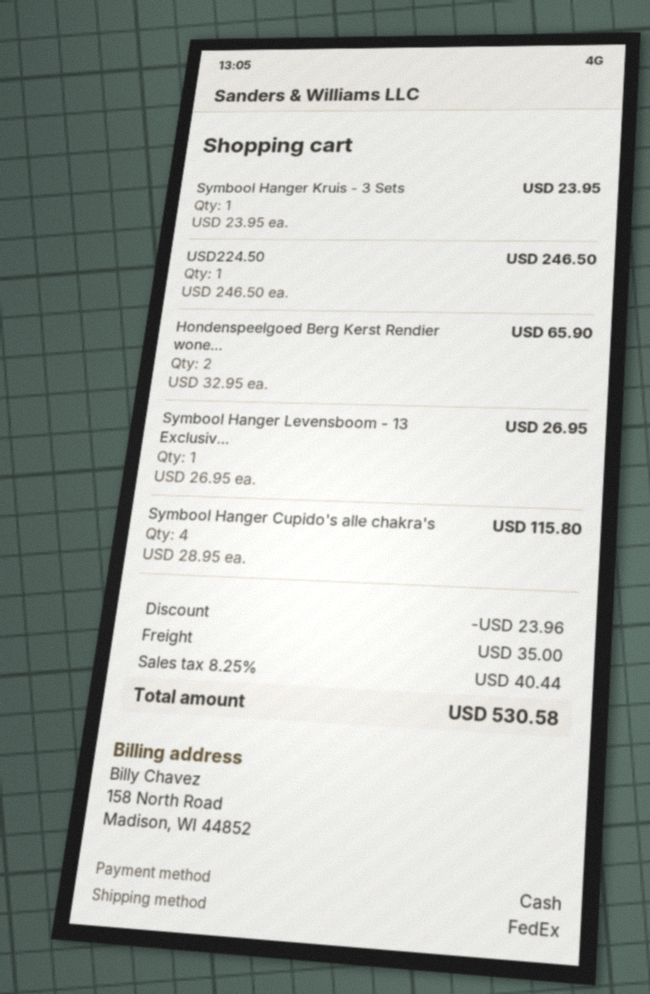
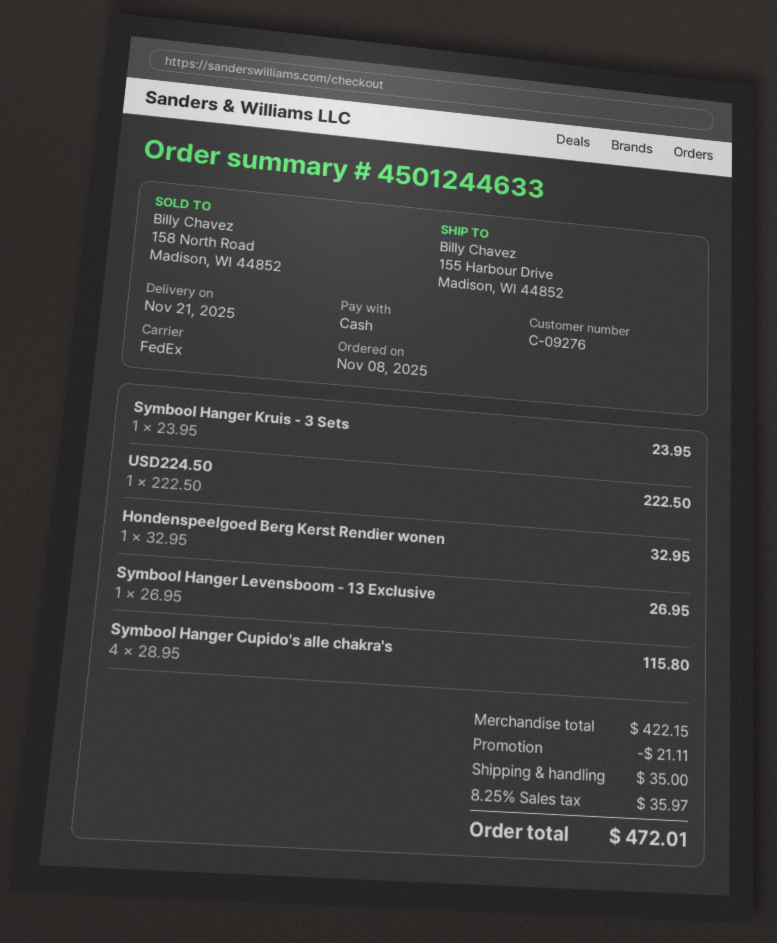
USD224.50: 1 x 246.50 = 246.50 -> 1 x 222.50 = 222.50
Hondenspeelgoed Berg Kerst Rendier wone...: 2 x 32.95 = 65.90 -> 1 x 32.95 = 32.95
discount: 23.96 -> 21.11
tax: 8.25% = 40.44 -> 8.25% = 35.97
total: 530.58 -> 472.01

